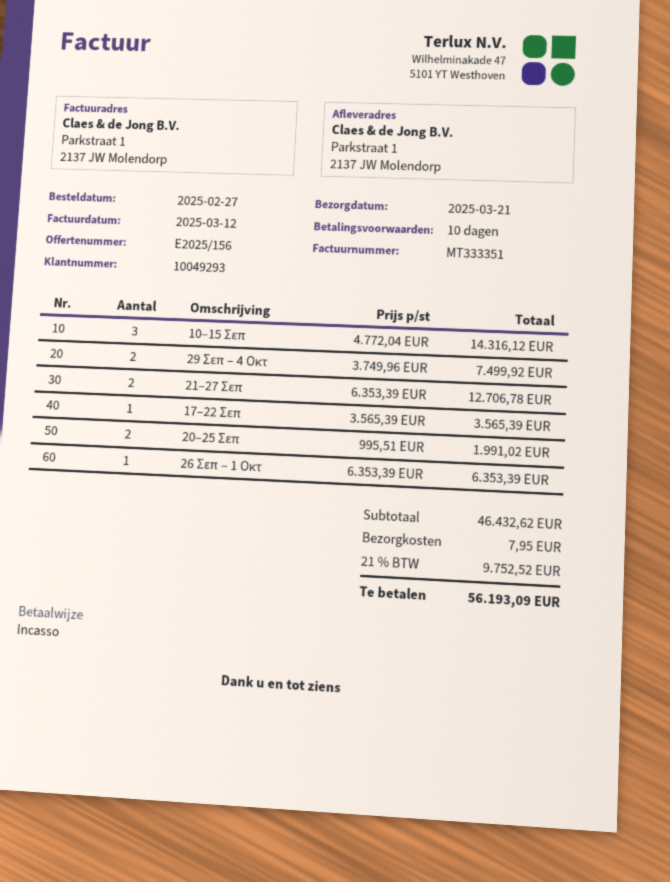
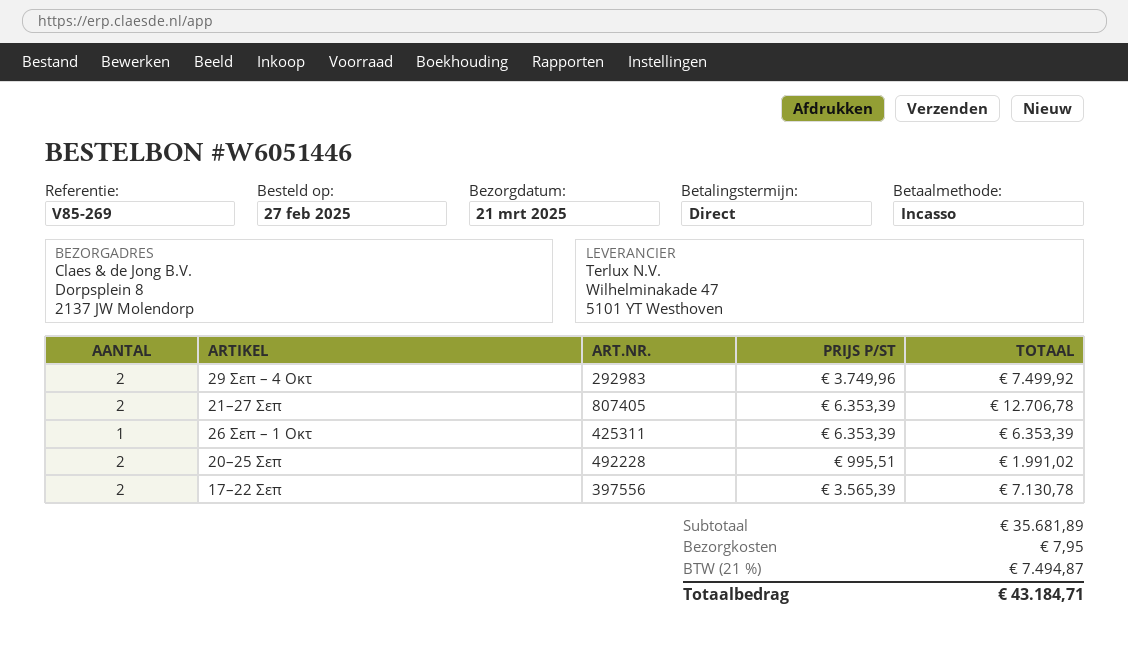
payment terms: 10 days -> on receipt
ship to: Parkstraat 1, 2137 JW Molendorp -> Dorpsplein 8, 2137 JW Molendorp
10–15 Σεπ: 3 x 4772.04 = 14316.12 -> none
17–22 Σεπ: 1 x 3565.39 = 3565.39 -> 2 x 3565.39 = 7130.78
subtotal: 46432.62 -> 35681.89
tax: 21% = 9752.52 -> 21% = 7494.87
total: 56193.09 -> 43184.71

